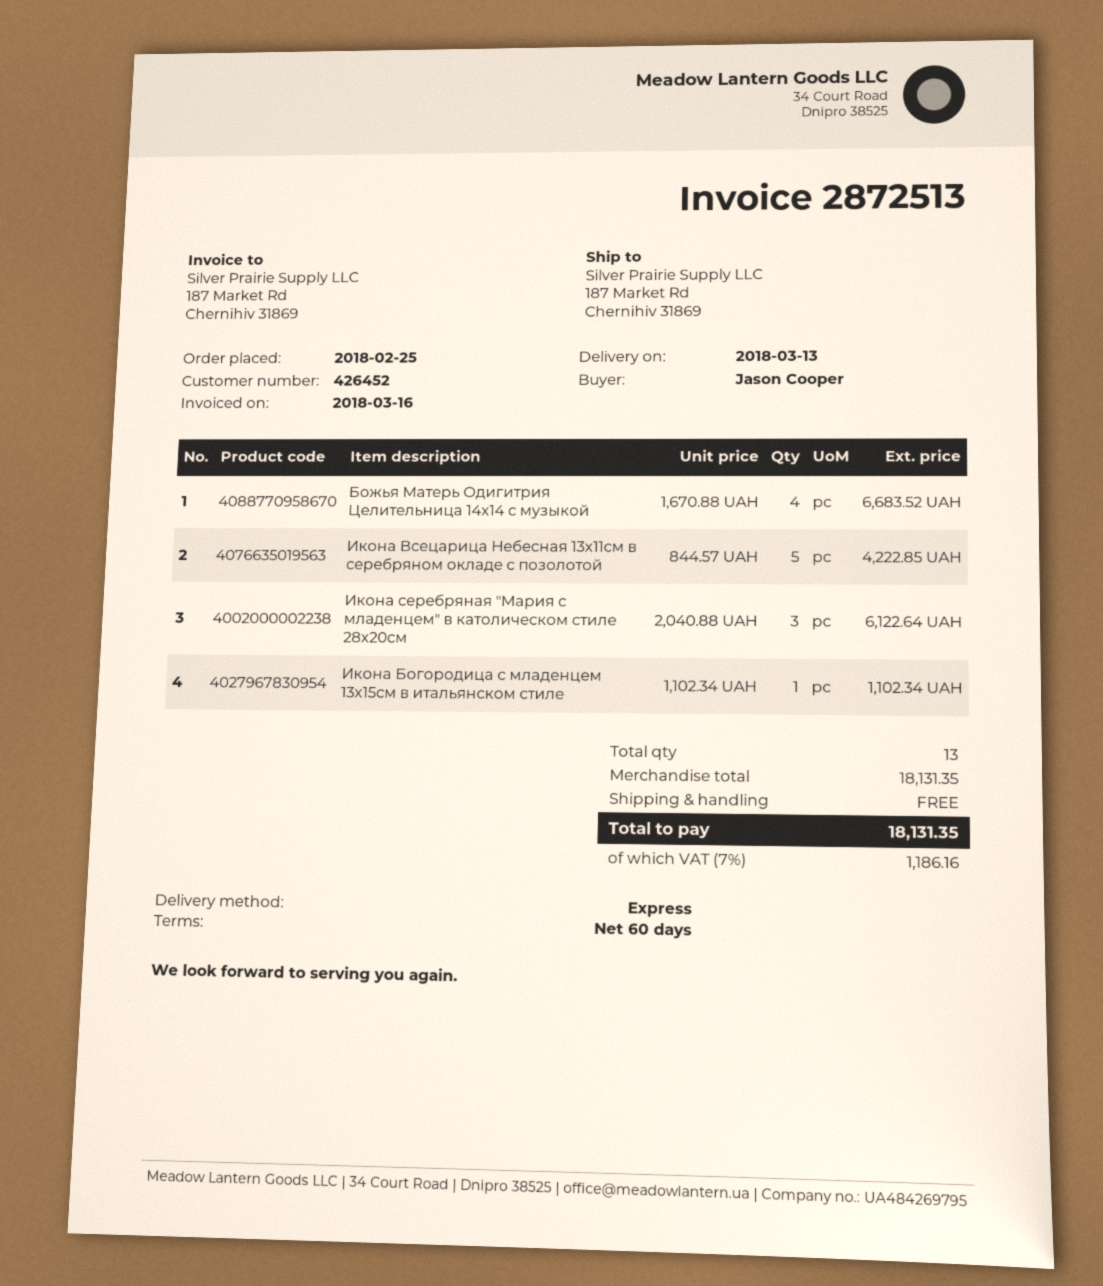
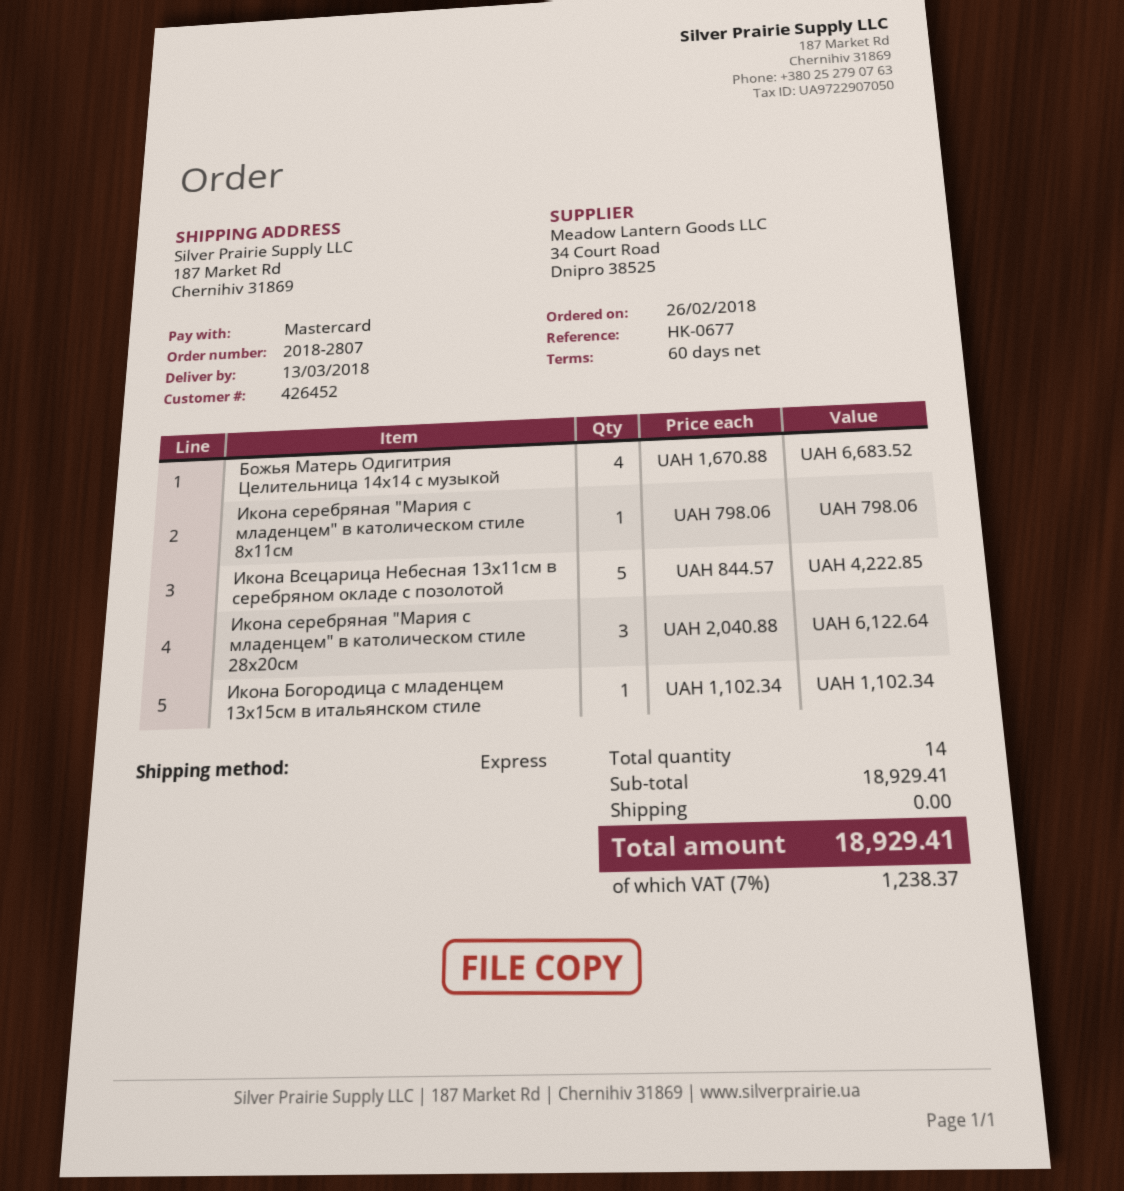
order date: 2018-02-25 -> 2018-02-26
Икона серебряная "Мария с младенцем" в католическом стиле 8х11cм: none -> 1 x 798.06 = 798.06
total quantity: 13 -> 14
subtotal: 18131.35 -> 18929.41
tax: 7% = 1186.16 -> 7% = 1238.37
total: 18131.35 -> 18929.41

